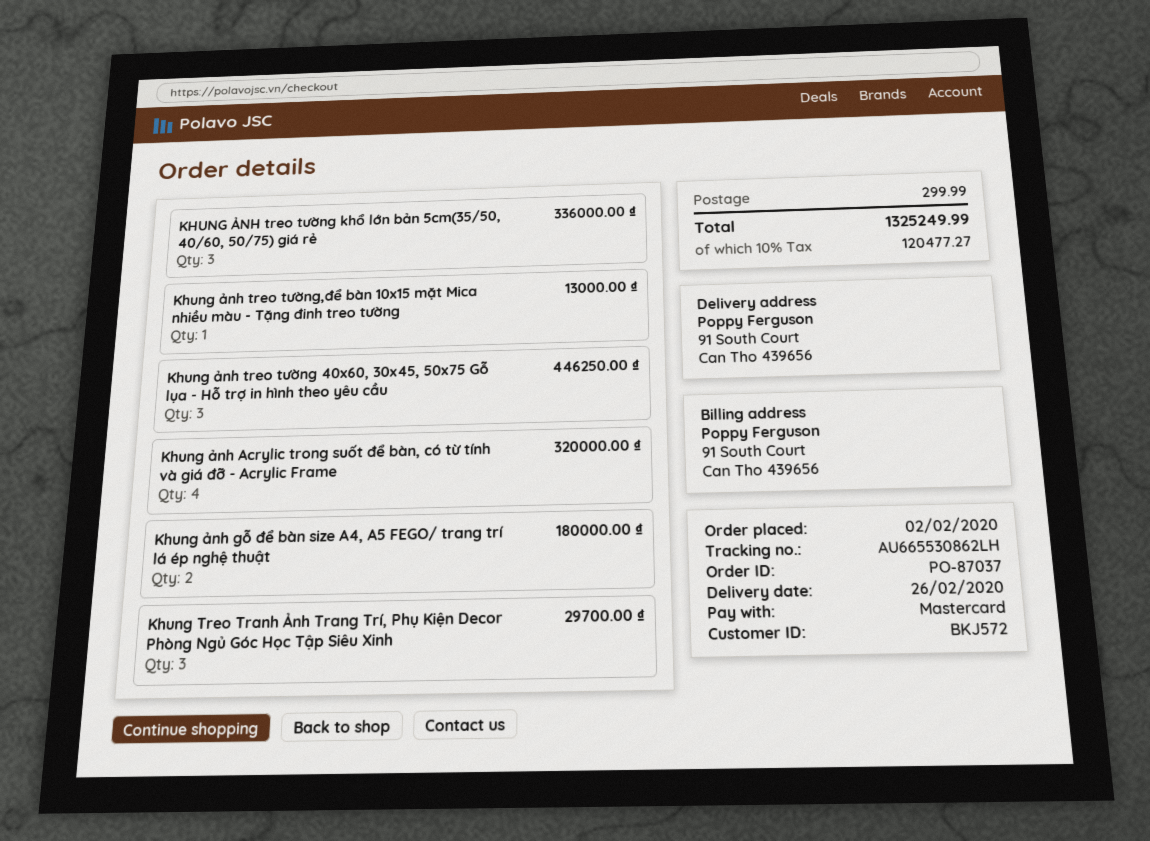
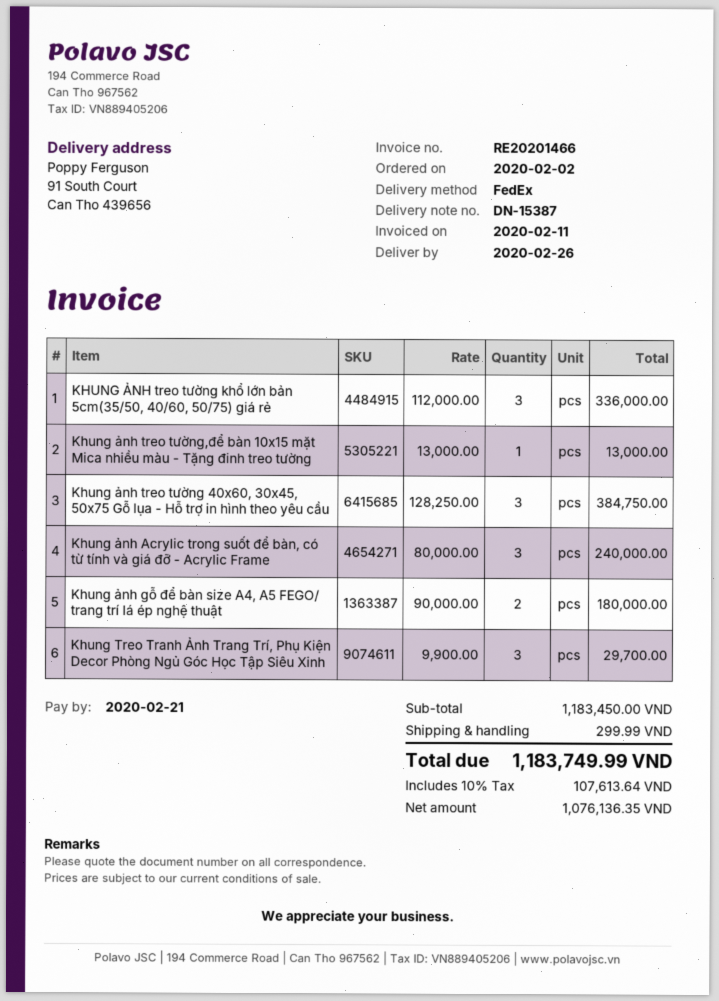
Khung ảnh treo tường 40x60, 30x45, 50x75 Gỗ lụa - Hỗ trợ in hình theo yêu cầu: 3 for 446250.00 -> 3 for 384750.00
Khung ảnh Acrylic trong suốt để bàn, có từ tính và giá đỡ - Acrylic Frame: 4 for 320000.00 -> 3 for 240000.00
tax: 10% = 120477.27 -> 10% = 107613.64
total: 1325249.99 -> 1183749.99

